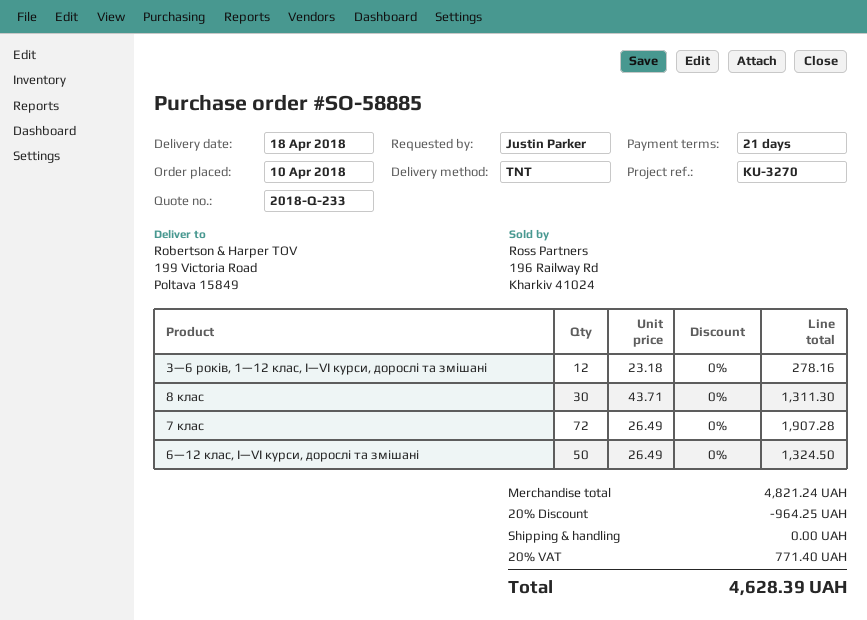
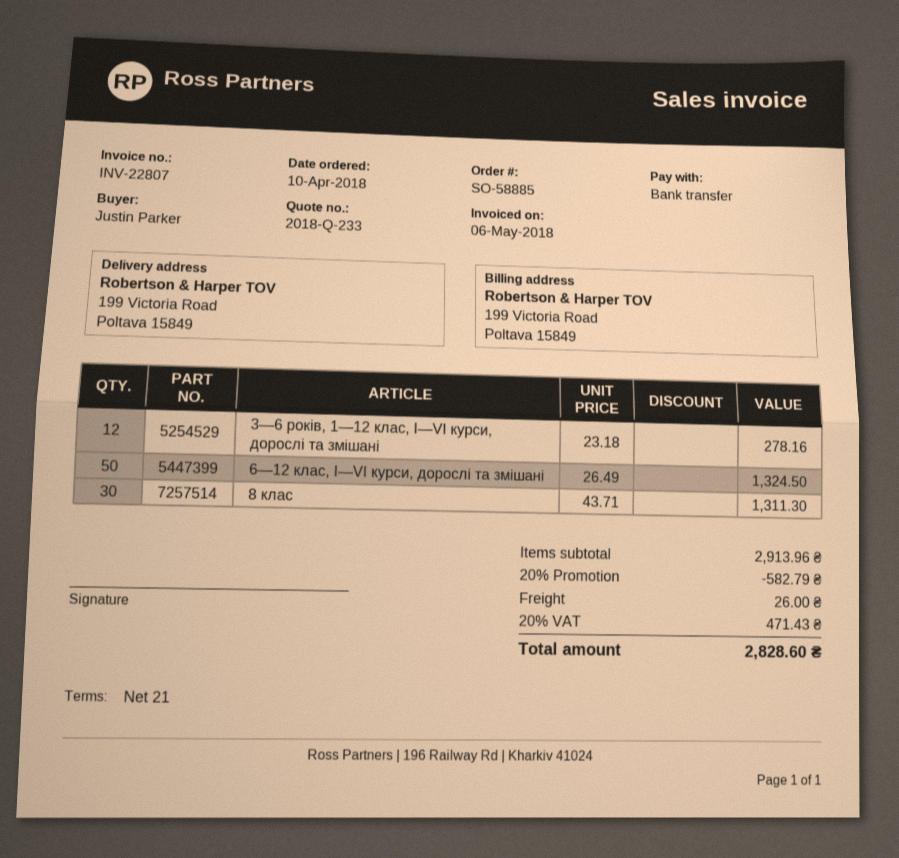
7 клас: 72 x 26.49 = 1907.28 -> none
subtotal: 4821.24 -> 2913.96
discount: 20% = 964.25 -> 20% = 582.79
shipping: 0.00 -> 26.00
tax: 20% = 771.40 -> 20% = 471.43
total: 4628.39 -> 2828.60

